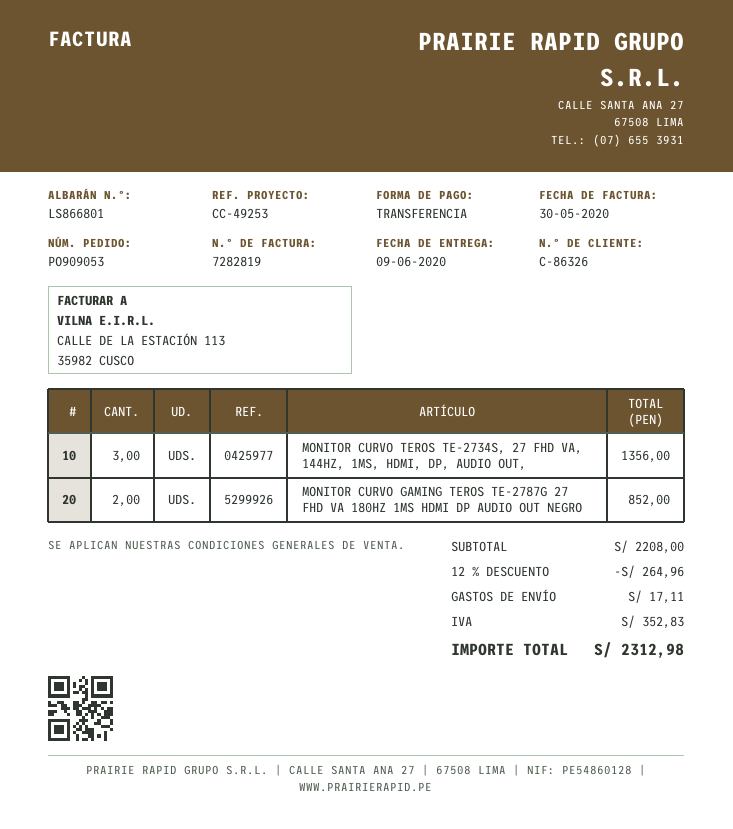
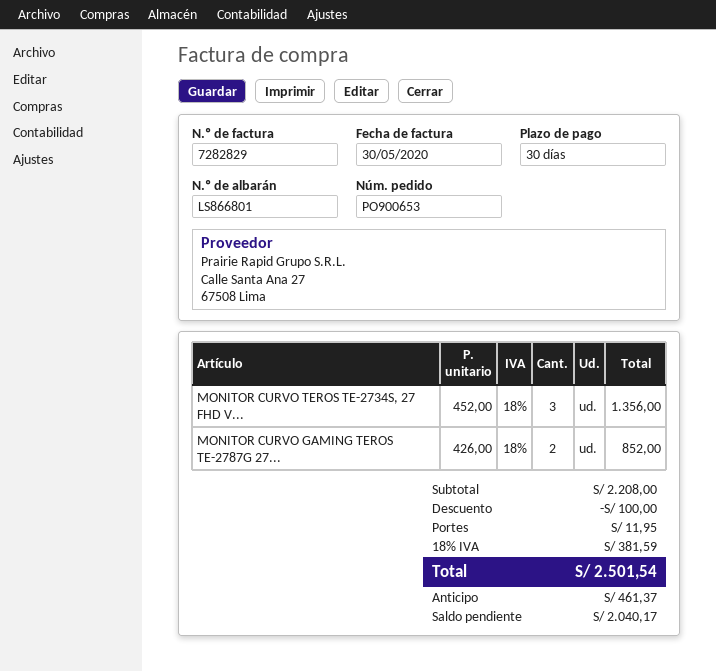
order number: PO909053 -> PO900653
invoice number: 7282819 -> 7282829
discount: 264.96 -> 100.00
shipping: 17.11 -> 11.95
tax: 352.83 -> 381.59
total: 2312.98 -> 2501.54

